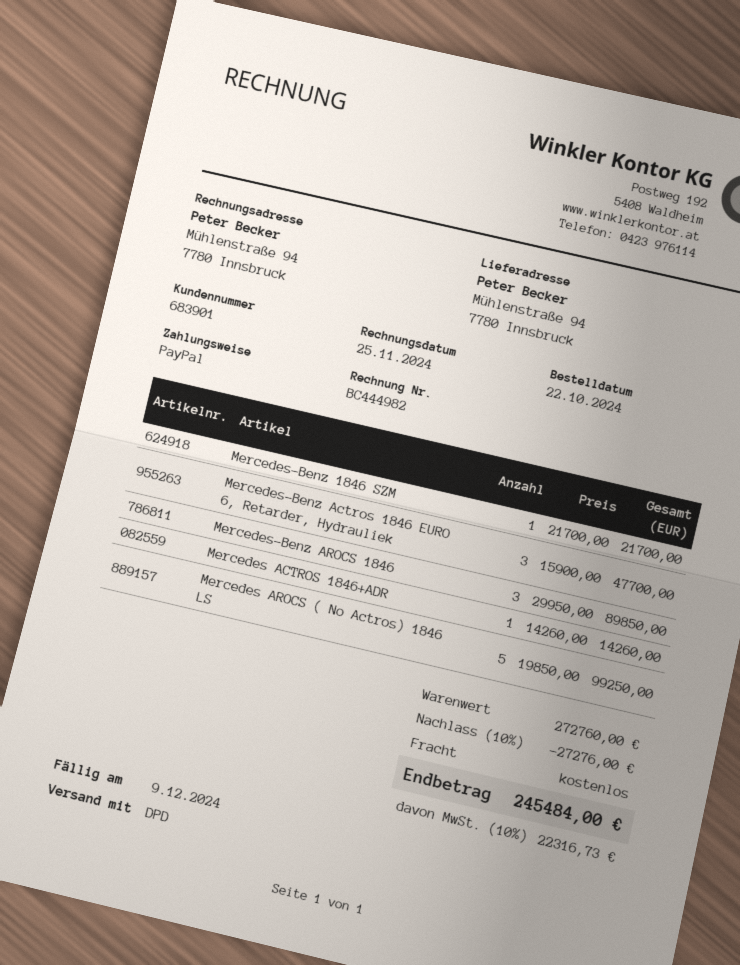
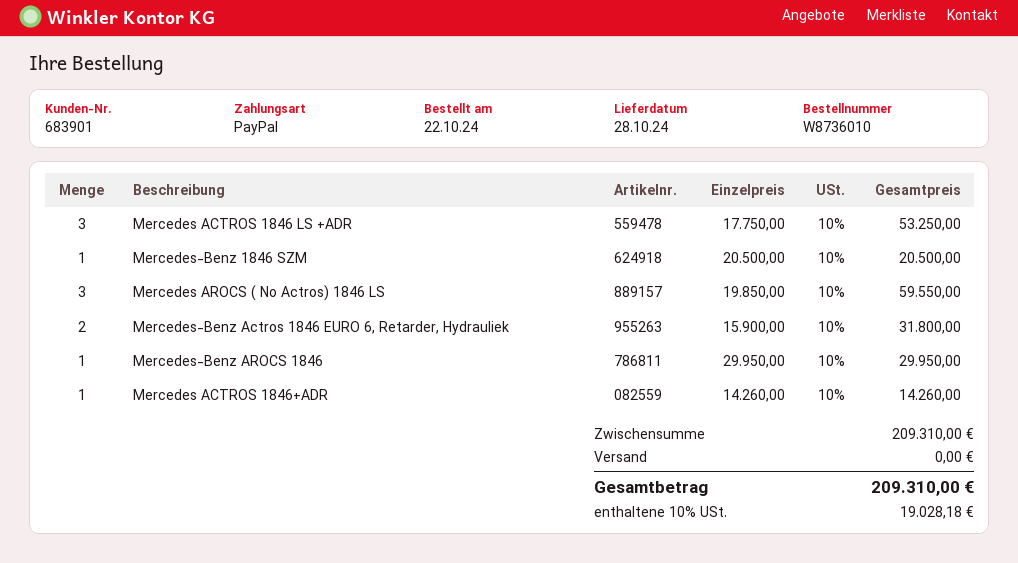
Mercedes-Benz 1846 SZM: 1 x 21700.00 = 21700.00 -> 1 x 20500.00 = 20500.00
Mercedes-Benz Actros 1846 EURO 6, Retarder, Hydrauliek: 3 x 15900.00 = 47700.00 -> 2 x 15900.00 = 31800.00
Mercedes-Benz AROCS 1846: 3 x 29950.00 = 89850.00 -> 1 x 29950.00 = 29950.00
Mercedes AROCS ( No Actros) 1846 LS: 5 x 19850.00 = 99250.00 -> 3 x 19850.00 = 59550.00
Mercedes ACTROS 1846 LS +ADR: none -> 3 x 17750.00 = 53250.00
subtotal: 272760.00 -> 209310.00
discount: 10% = 27276.00 -> none
tax: 10% = 22316.73 -> 10% = 19028.18
total: 245484.00 -> 209310.00

